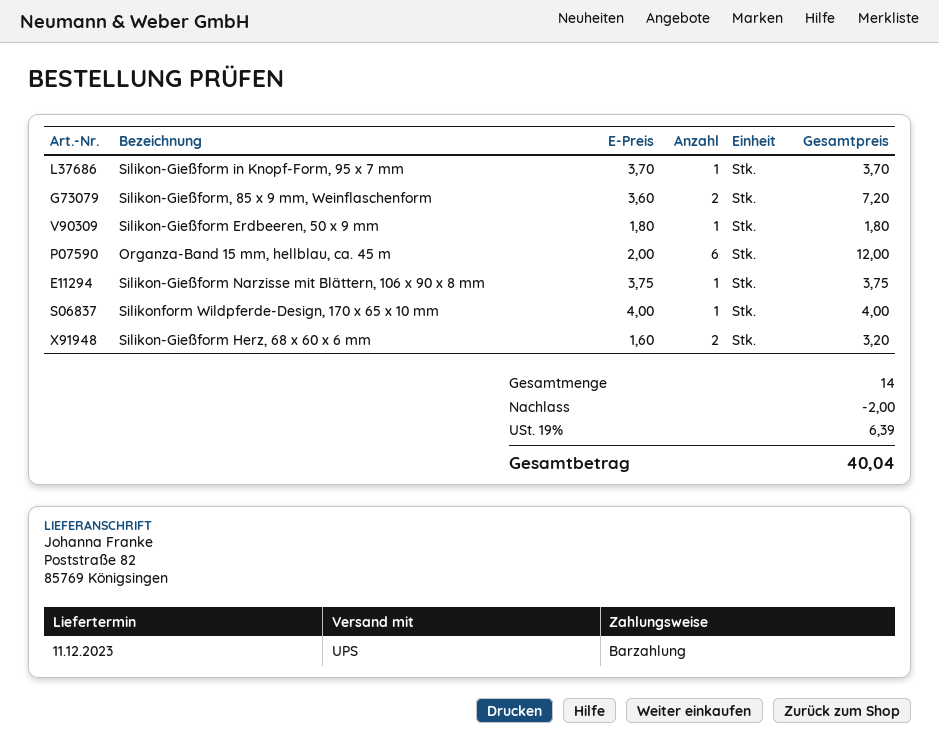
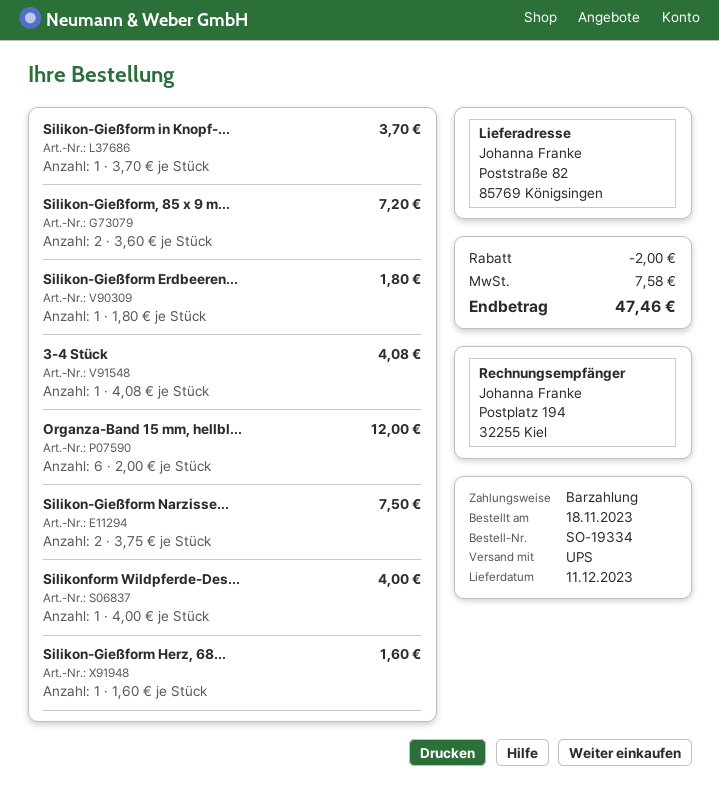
Silikon-Gießform Narzisse mit Blättern, 106 x 90 x 8 mm: 1 x 3.75 = 3.75 -> 2 x 3.75 = 7.50
Silikon-Gießform Herz, 68 x 60 x 6 mm: 2 x 1.60 = 3.20 -> 1 x 1.60 = 1.60
3-4 Stück: none -> 1 x 4.08 = 4.08
tax: 6.39 -> 7.58
total: 40.04 -> 47.46

